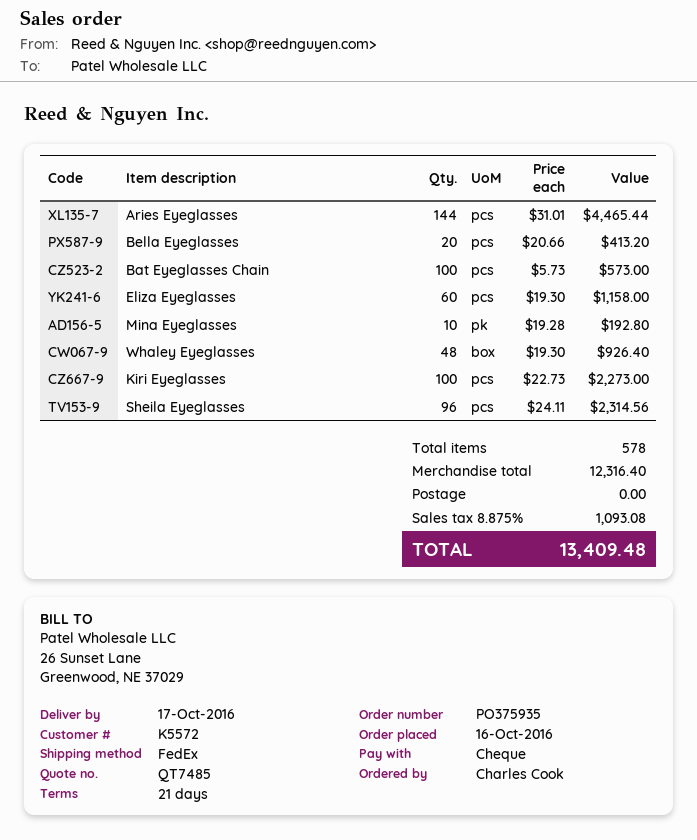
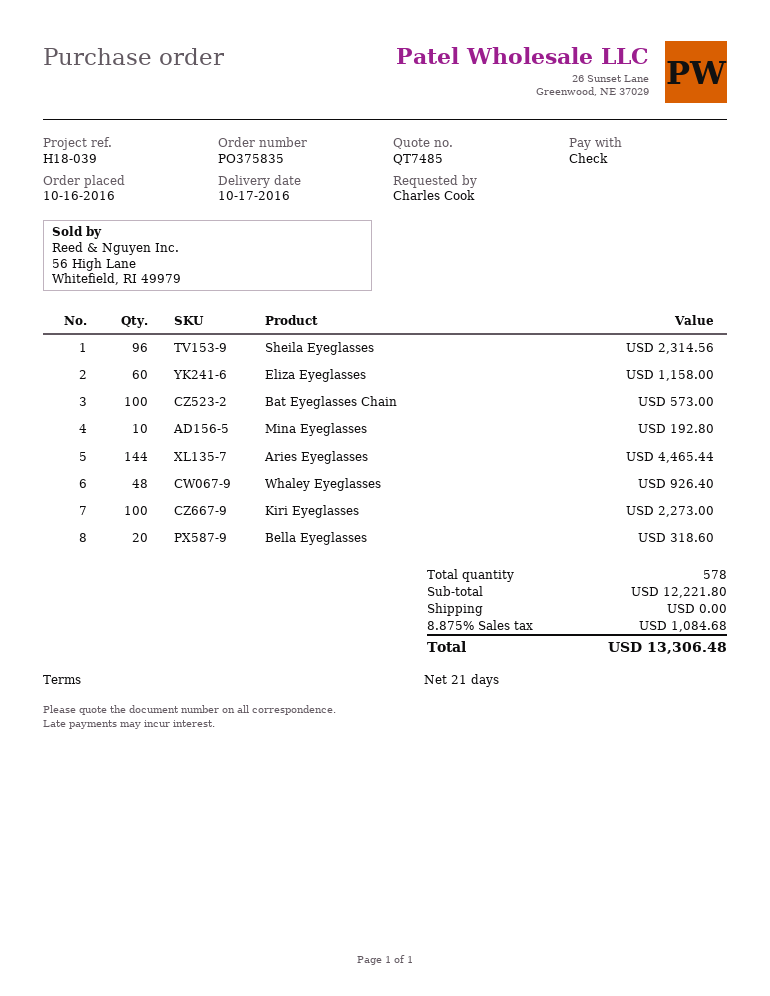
order number: PO375935 -> PO375835
Bella Eyeglasses: 20 for 413.20 -> 20 for 318.60
subtotal: 12316.40 -> 12221.80
tax: 8.875% = 1093.08 -> 8.875% = 1084.68
total: 13409.48 -> 13306.48

